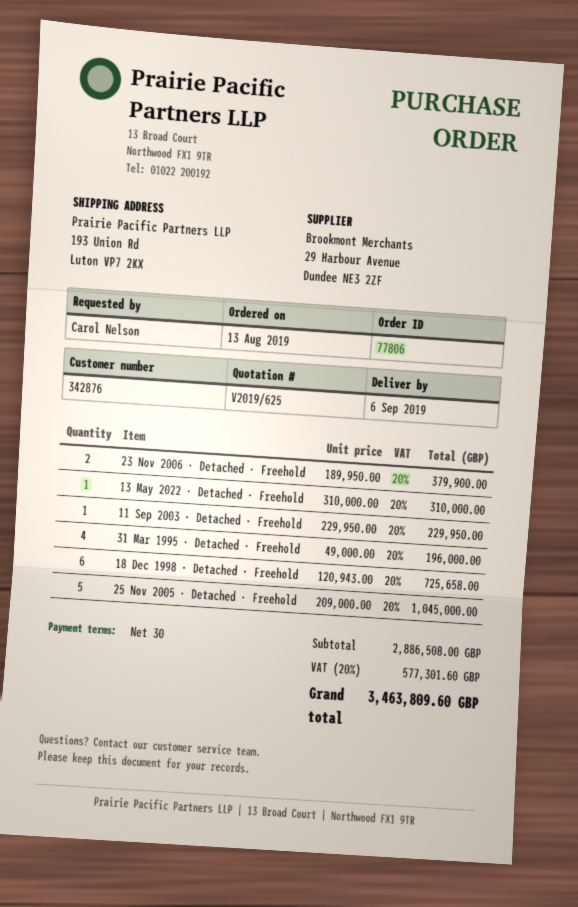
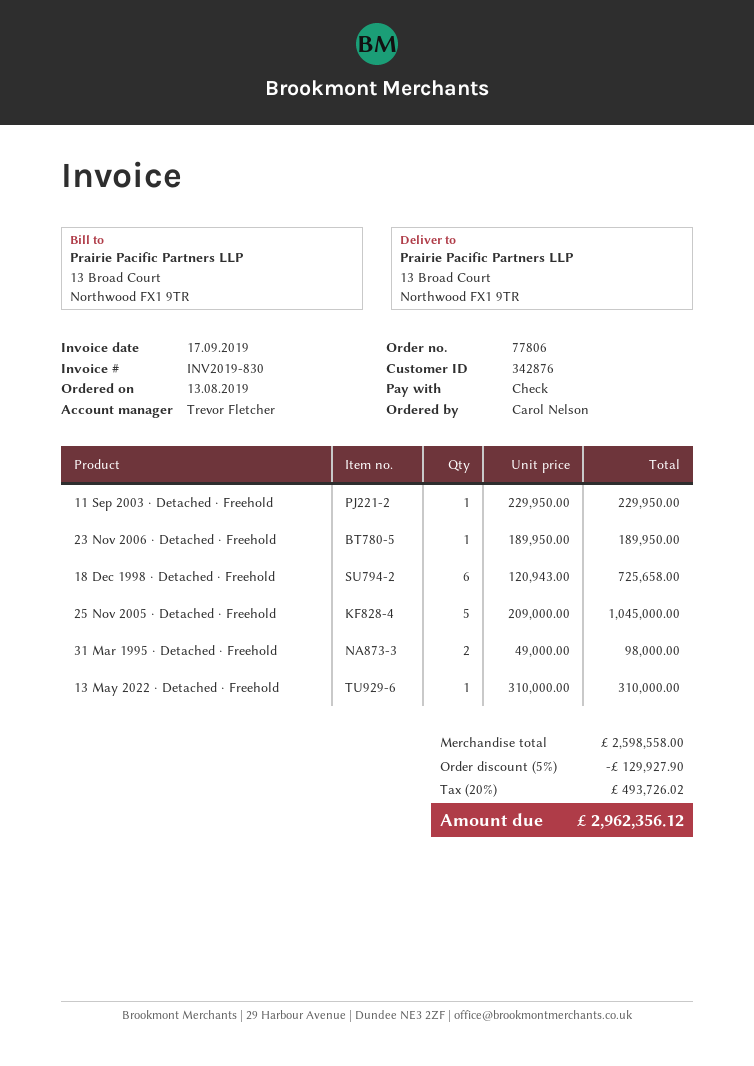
ship to: 193 Union Rd, Luton VP7 2KX -> 13 Broad Court, Northwood FX1 9TR
23 Nov 2006 · Detached · Freehold: 2 x 189950.00 = 379900.00 -> 1 x 189950.00 = 189950.00
31 Mar 1995 · Detached · Freehold: 4 x 49000.00 = 196000.00 -> 2 x 49000.00 = 98000.00
subtotal: 2886508.00 -> 2598558.00
discount: none -> 5% = 129927.90
tax: 20% = 577301.60 -> 20% = 493726.02
total: 3463809.60 -> 2962356.12

